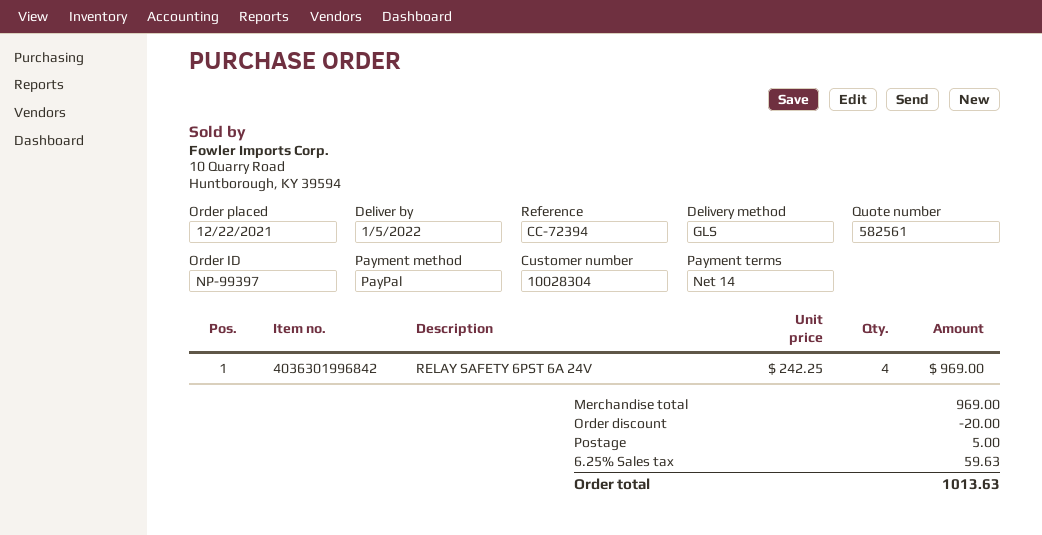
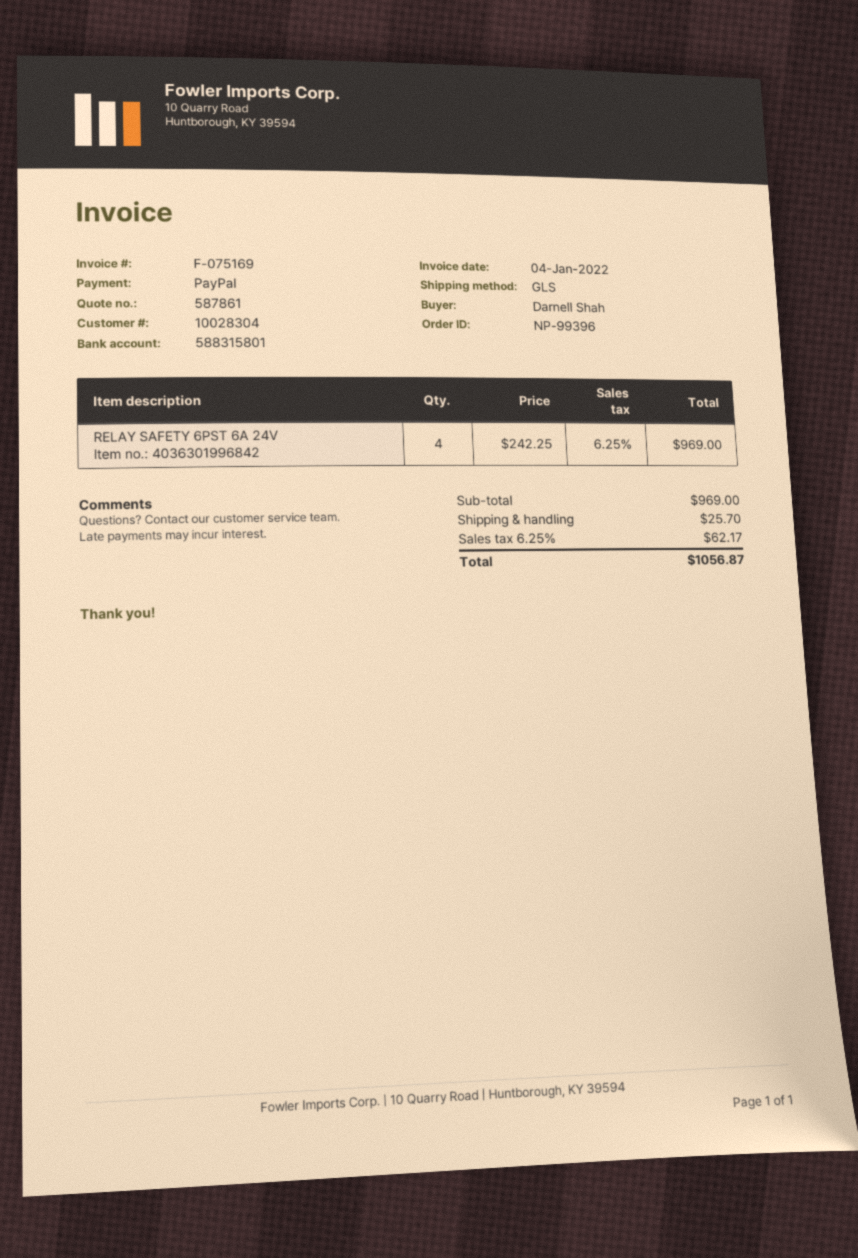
quote number: 582561 -> 587861
order number: NP-99397 -> NP-99396
discount: 20.00 -> none
shipping: 5.00 -> 25.70
tax: 6.25% = 59.63 -> 6.25% = 62.17
total: 1013.63 -> 1056.87

